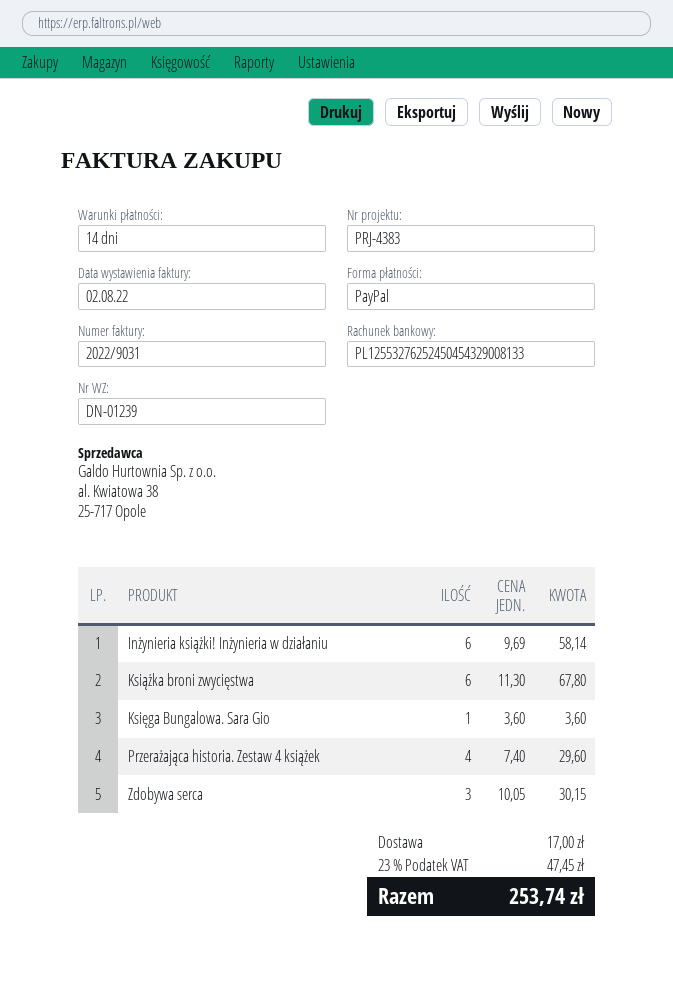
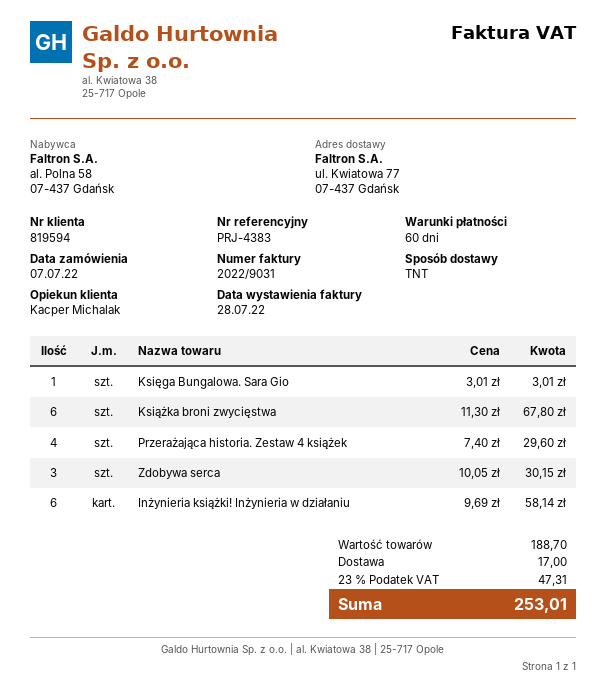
invoice date: 2022-08-02 -> 2022-07-28
payment terms: 14 days -> 60 days
Księga Bungalowa. Sara Gio: 1 x 3.60 = 3.60 -> 1 x 3.01 = 3.01
tax: 23% = 47.45 -> 23% = 47.31
total: 253.74 -> 253.01

